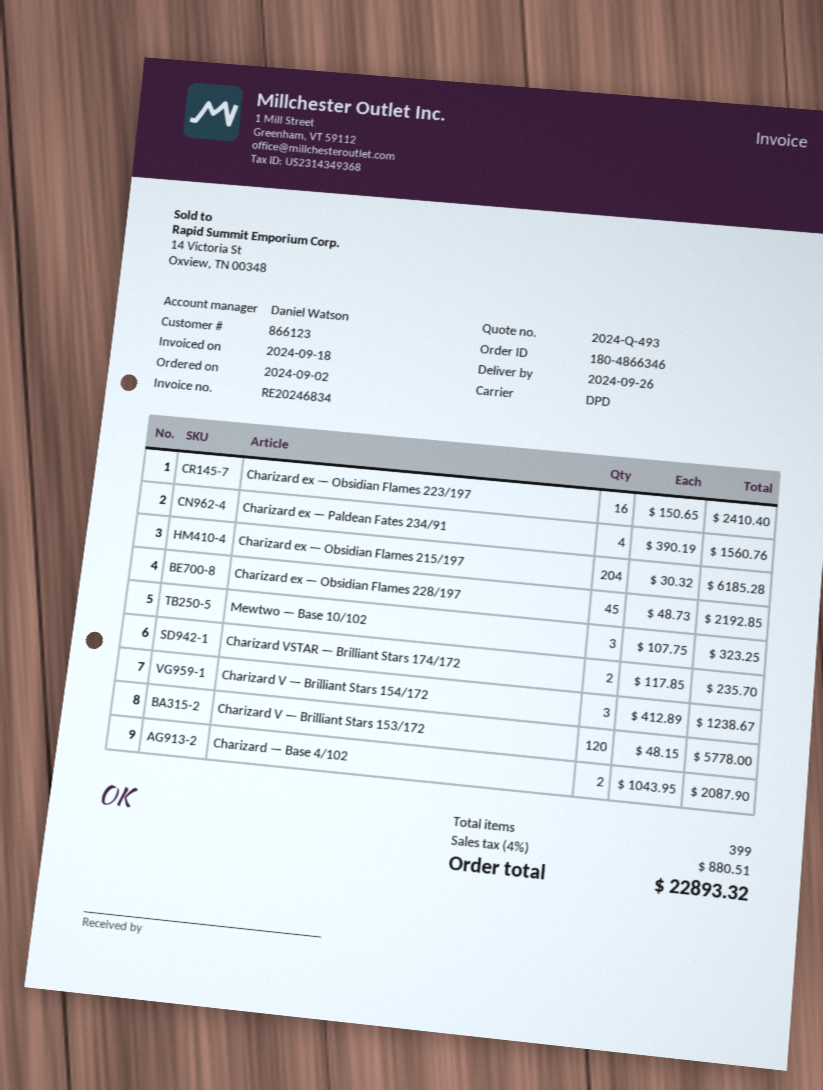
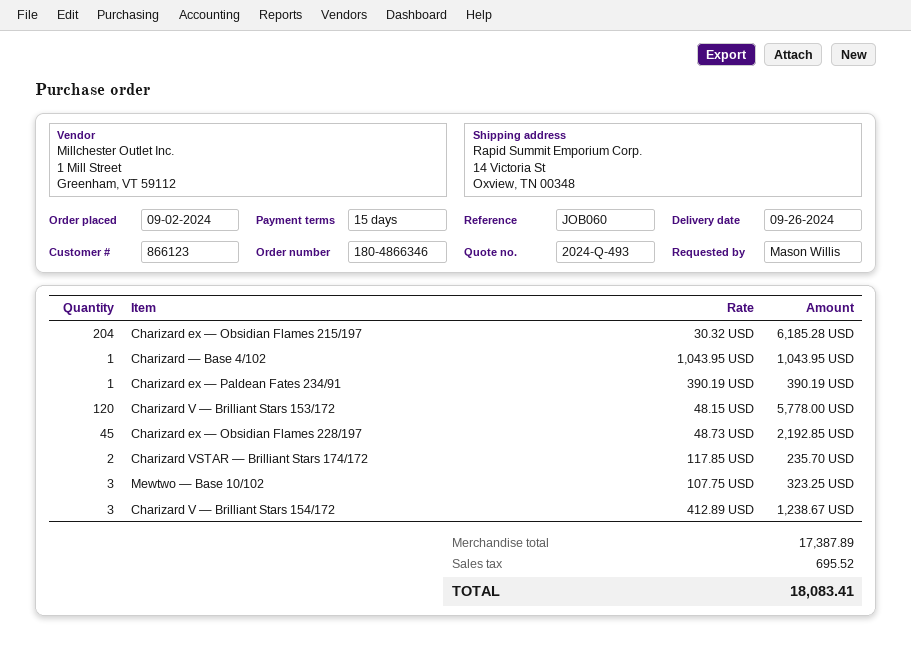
Charizard ex — Obsidian Flames 223/197: 16 x 150.65 = 2410.40 -> none
Charizard ex — Paldean Fates 234/91: 4 x 390.19 = 1560.76 -> 1 x 390.19 = 390.19
Charizard — Base 4/102: 2 x 1043.95 = 2087.90 -> 1 x 1043.95 = 1043.95
tax: 880.51 -> 695.52
total: 22893.32 -> 18083.41

